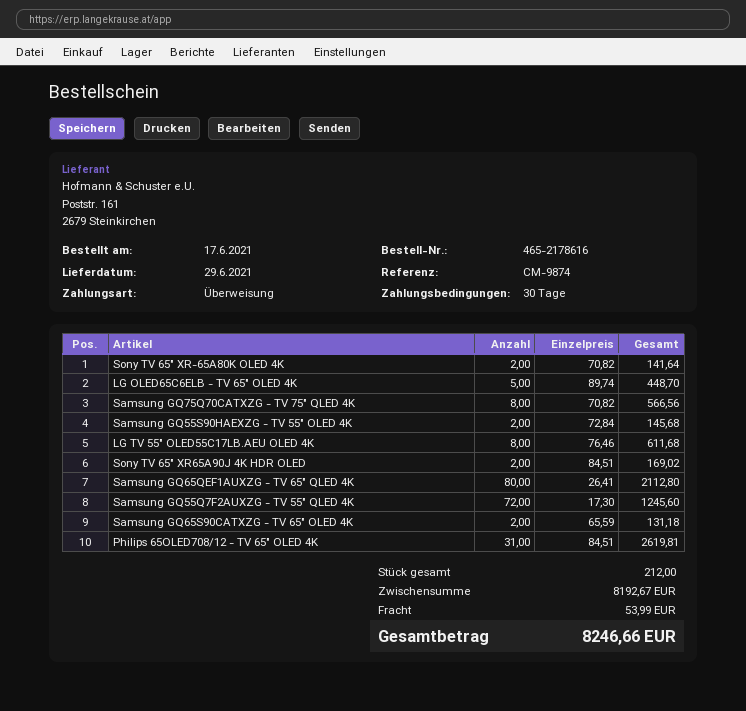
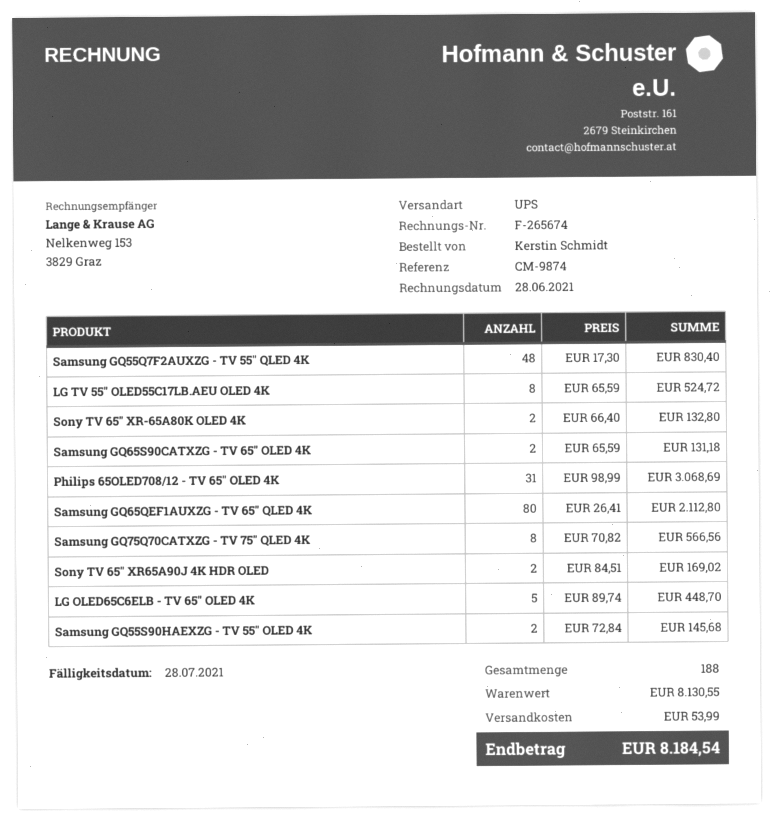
Sony TV 65" XR-65A80K OLED 4K: 2 x 70.82 = 141.64 -> 2 x 66.40 = 132.80
LG TV 55" OLED55C17LB.AEU OLED 4K: 8 x 76.46 = 611.68 -> 8 x 65.59 = 524.72
Samsung GQ55Q7F2AUXZG - TV 55" QLED 4K: 72 x 17.30 = 1245.60 -> 48 x 17.30 = 830.40
Philips 65OLED708/12 - TV 65" OLED 4K: 31 x 84.51 = 2619.81 -> 31 x 98.99 = 3068.69
total quantity: 212 -> 188
subtotal: 8192.67 -> 8130.55
total: 8246.66 -> 8184.54

